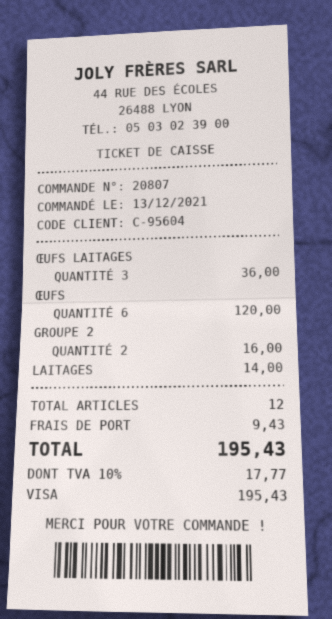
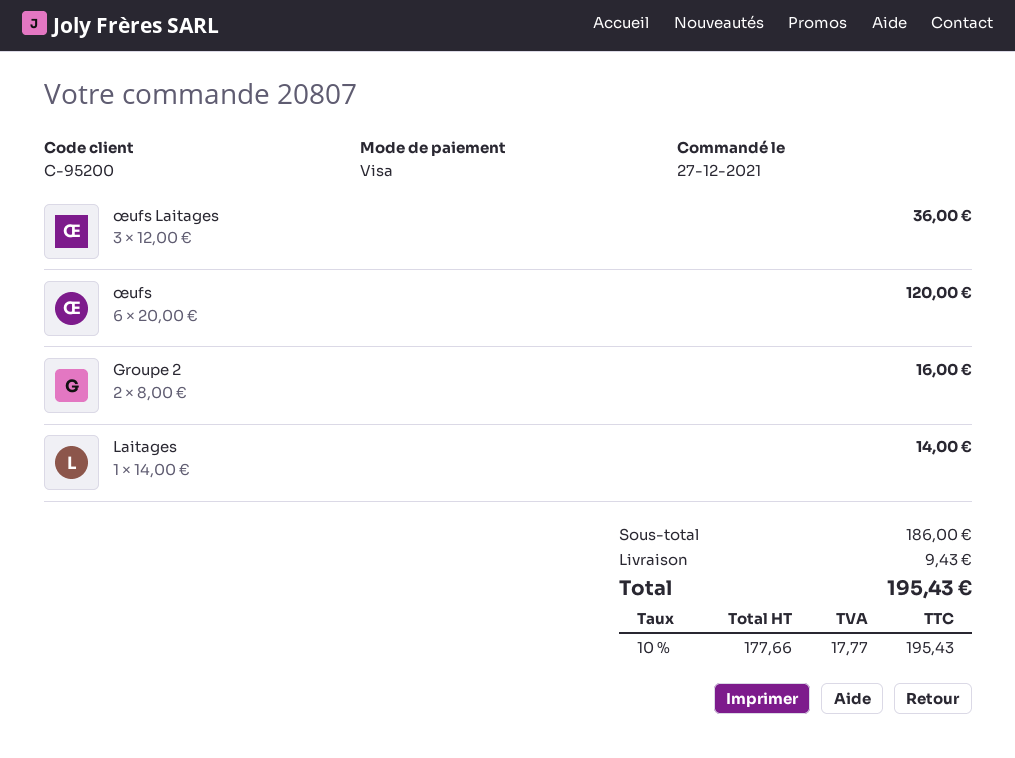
order date: 2021-12-13 -> 2021-12-27
customer number: C-95604 -> C-95200

